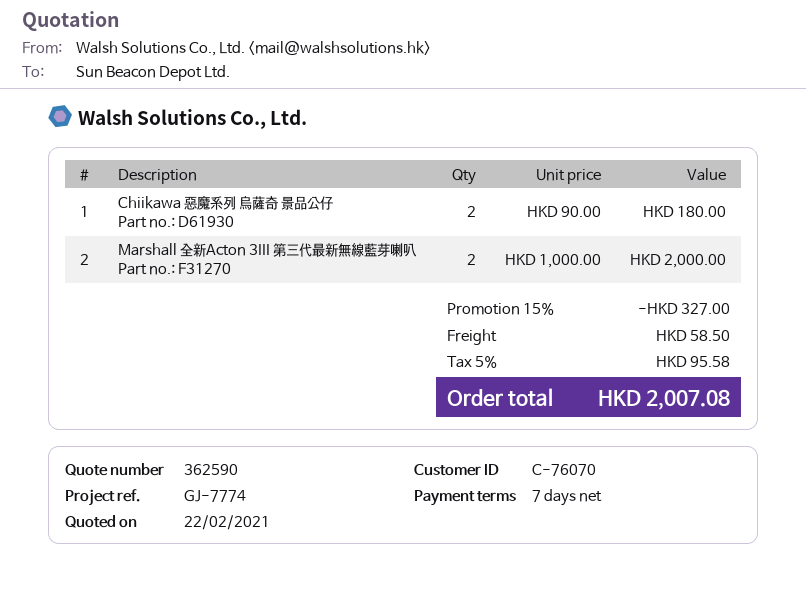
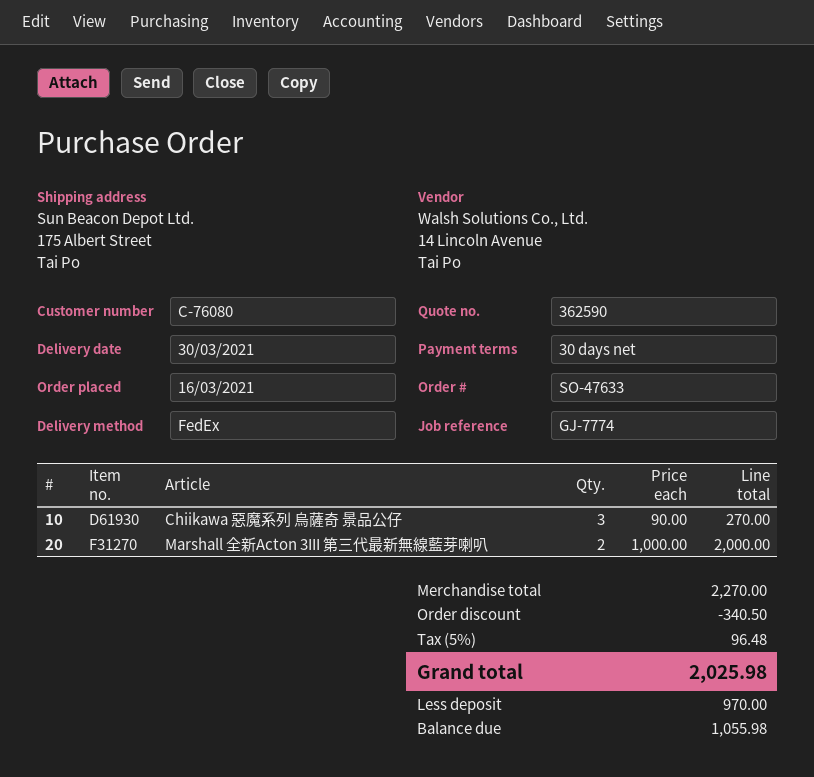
payment terms: 7 days -> 30 days
customer number: C-76070 -> C-76080
Chiikawa 惡魔系列 烏薩奇 景品公仔: 2 x 90.00 = 180.00 -> 3 x 90.00 = 270.00
discount: 327.00 -> 340.50
shipping: 58.50 -> none
tax: 5% = 95.58 -> 5% = 96.48
total: 2007.08 -> 2025.98

